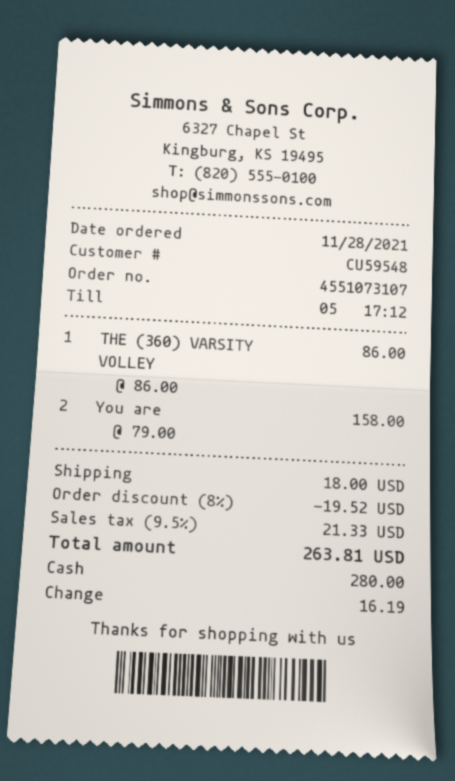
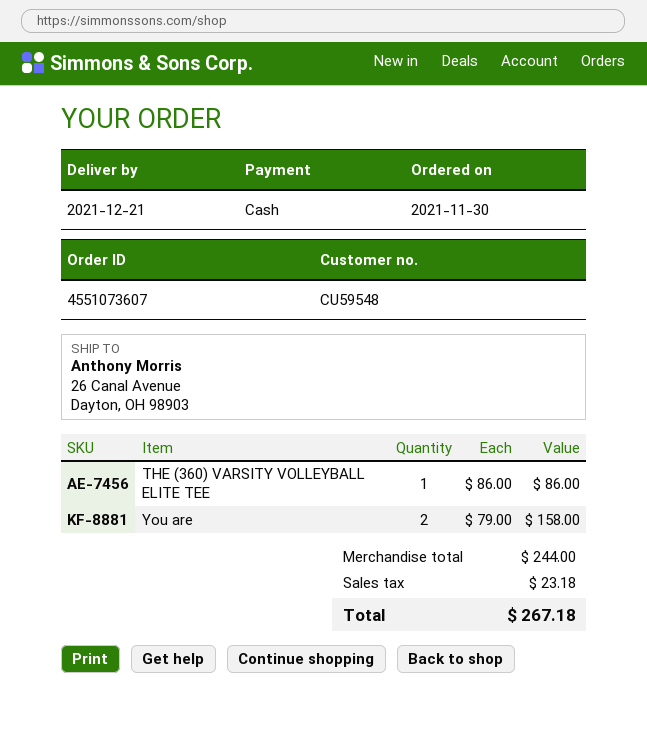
order number: 4551073107 -> 4551073607
order date: 2021-11-28 -> 2021-11-30
discount: 8% = 19.52 -> none
shipping: 18.00 -> none
tax: 21.33 -> 23.18
total: 263.81 -> 267.18

